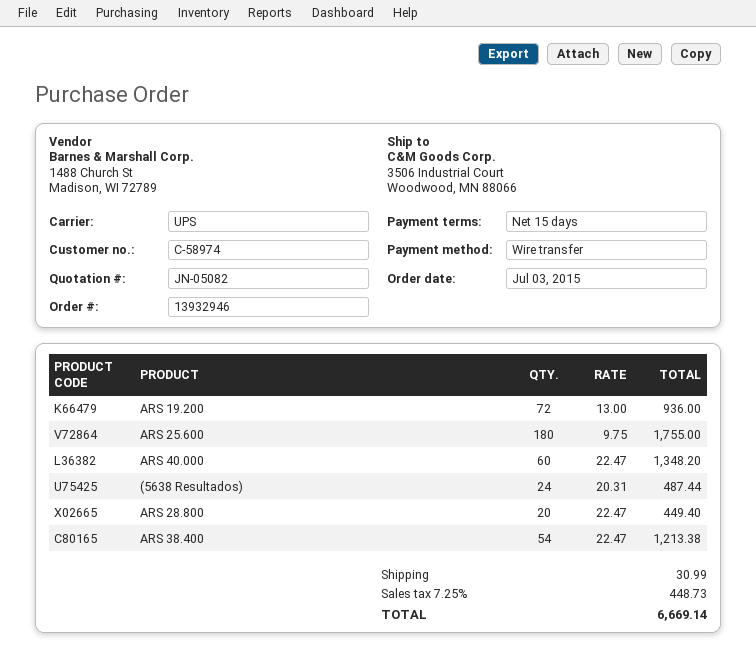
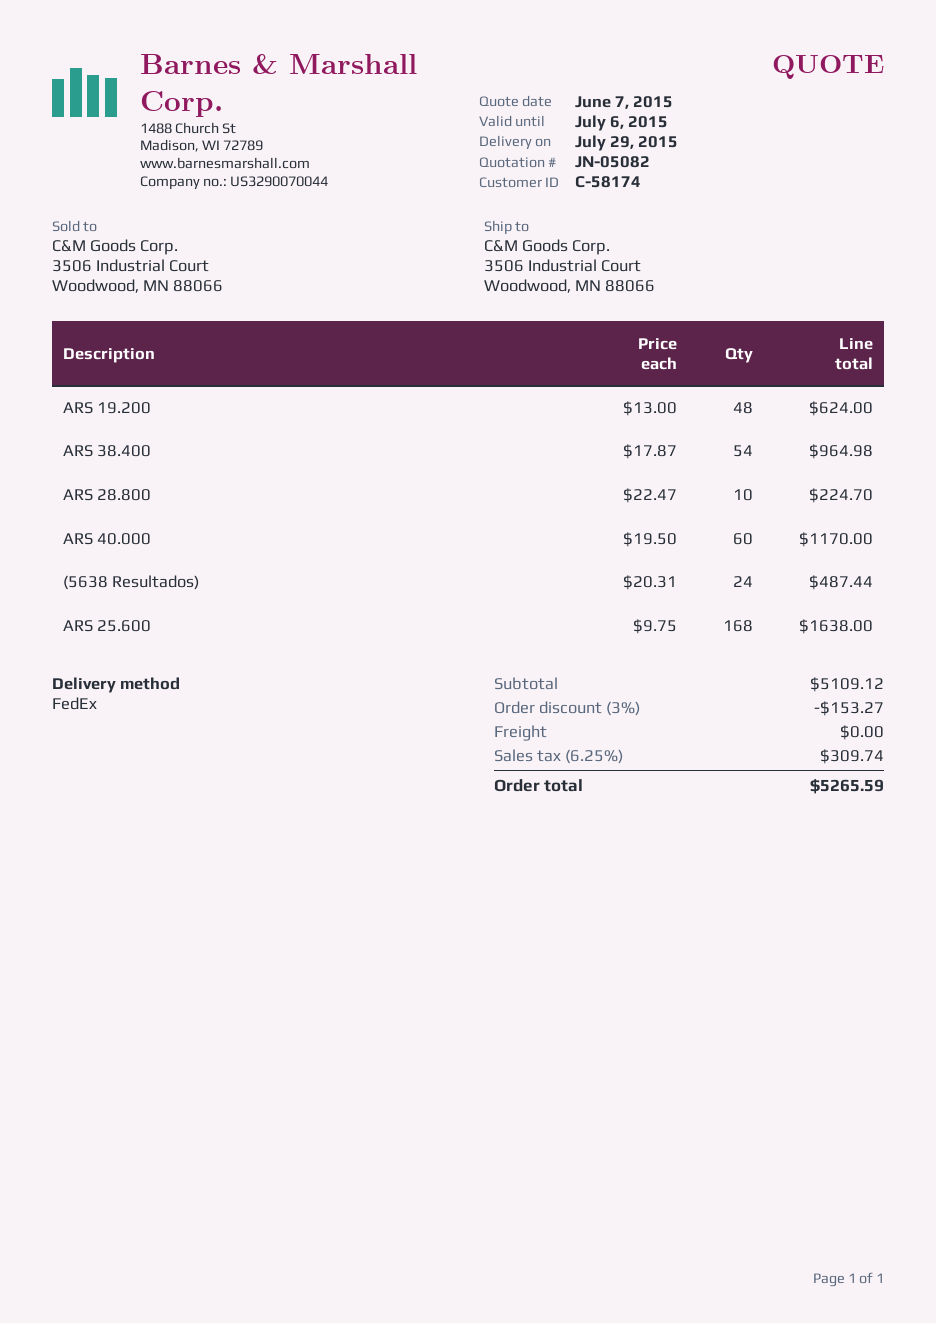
customer number: C-58974 -> C-58174
shipping method: UPS -> FedEx
ARS 19.200: 72 x 13.00 = 936.00 -> 48 x 13.00 = 624.00
ARS 25.600: 180 x 9.75 = 1755.00 -> 168 x 9.75 = 1638.00
ARS 40.000: 60 x 22.47 = 1348.20 -> 60 x 19.50 = 1170.00
ARS 28.800: 20 x 22.47 = 449.40 -> 10 x 22.47 = 224.70
ARS 38.400: 54 x 22.47 = 1213.38 -> 54 x 17.87 = 964.98
discount: none -> 3% = 153.27
shipping: 30.99 -> 0.00
tax: 7.25% = 448.73 -> 6.25% = 309.74
total: 6669.14 -> 5265.59

